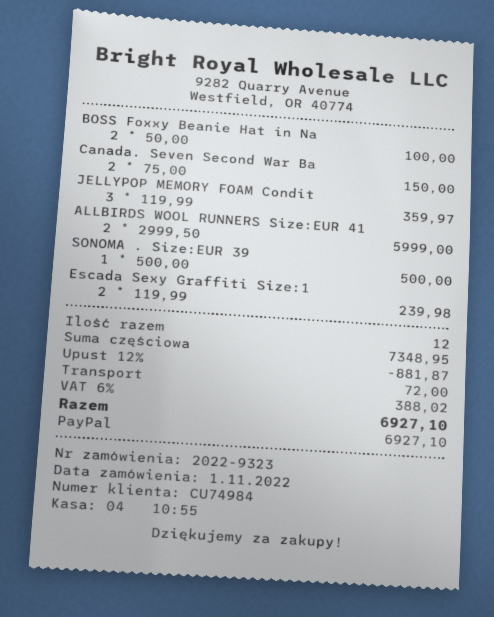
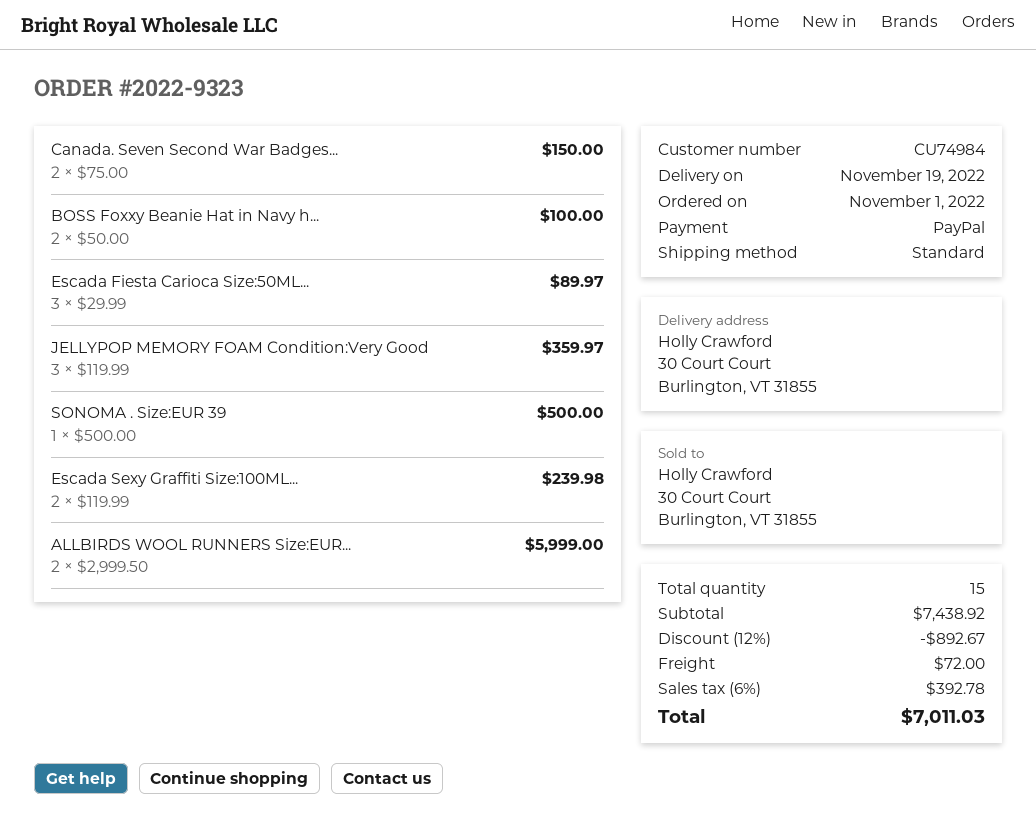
Escada Fiesta Carioca Size:50ML...: none -> 3 x 29.99 = 89.97
total quantity: 12 -> 15
subtotal: 7348.95 -> 7438.92
discount: 12% = 881.87 -> 12% = 892.67
tax: 6% = 388.02 -> 6% = 392.78
total: 6927.10 -> 7011.03

